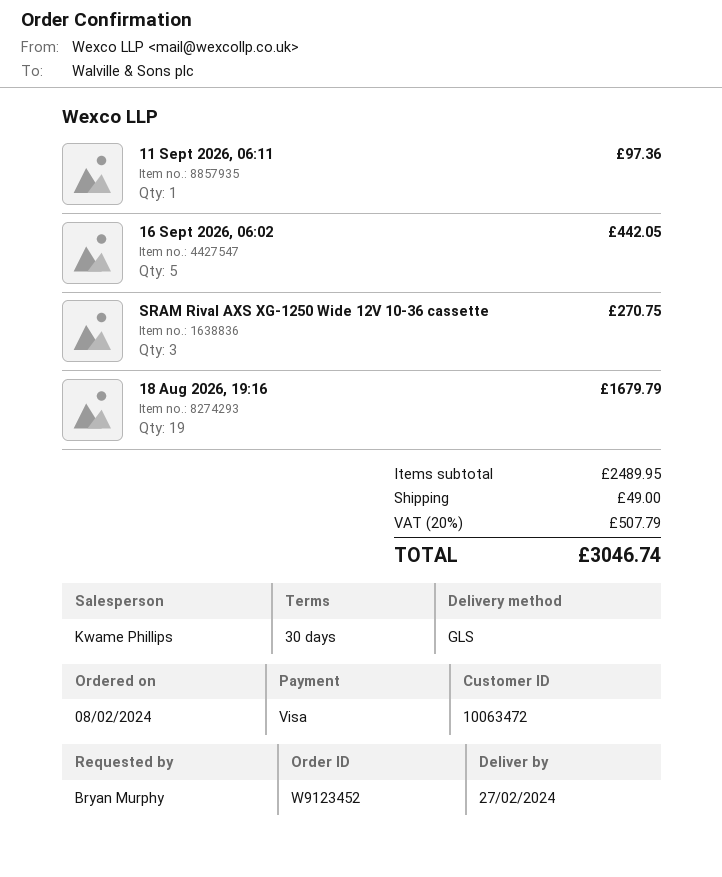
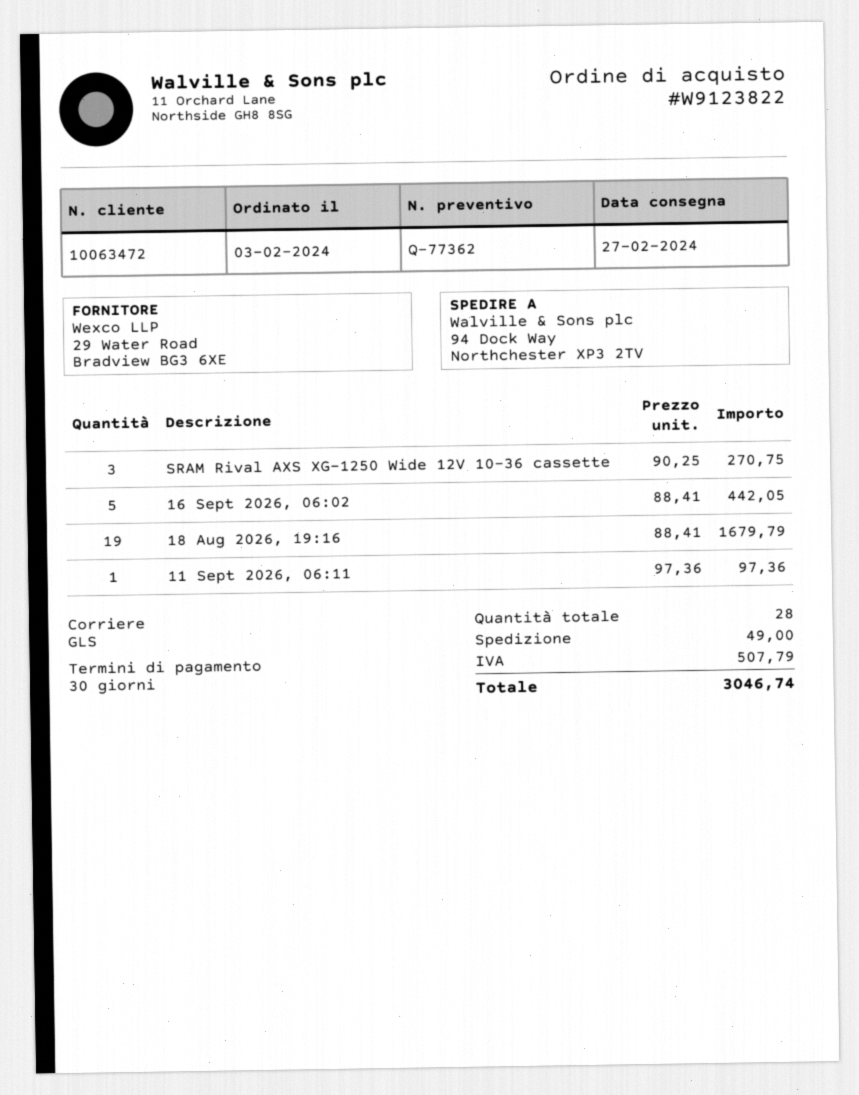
order number: W9123452 -> W9123822
order date: 2024-02-08 -> 2024-02-03

